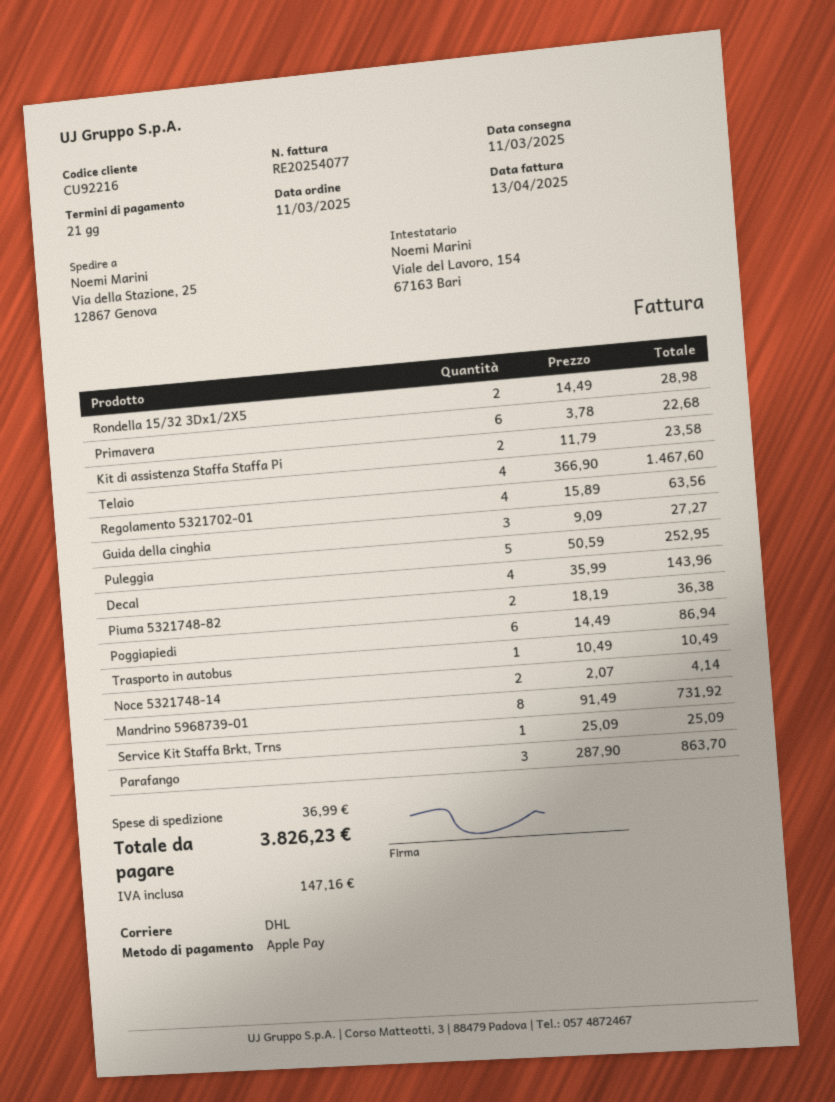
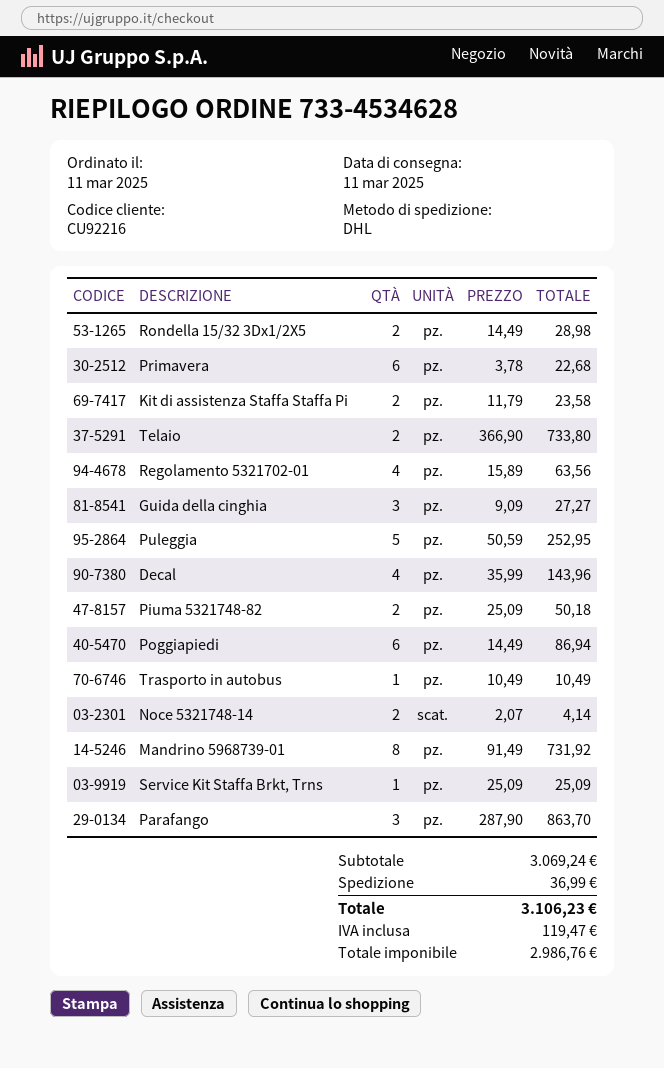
Telaio: 4 x 366.90 = 1467.60 -> 2 x 366.90 = 733.80
Piuma 5321748-82: 2 x 18.19 = 36.38 -> 2 x 25.09 = 50.18
tax: 147.16 -> 119.47
total: 3826.23 -> 3106.23

